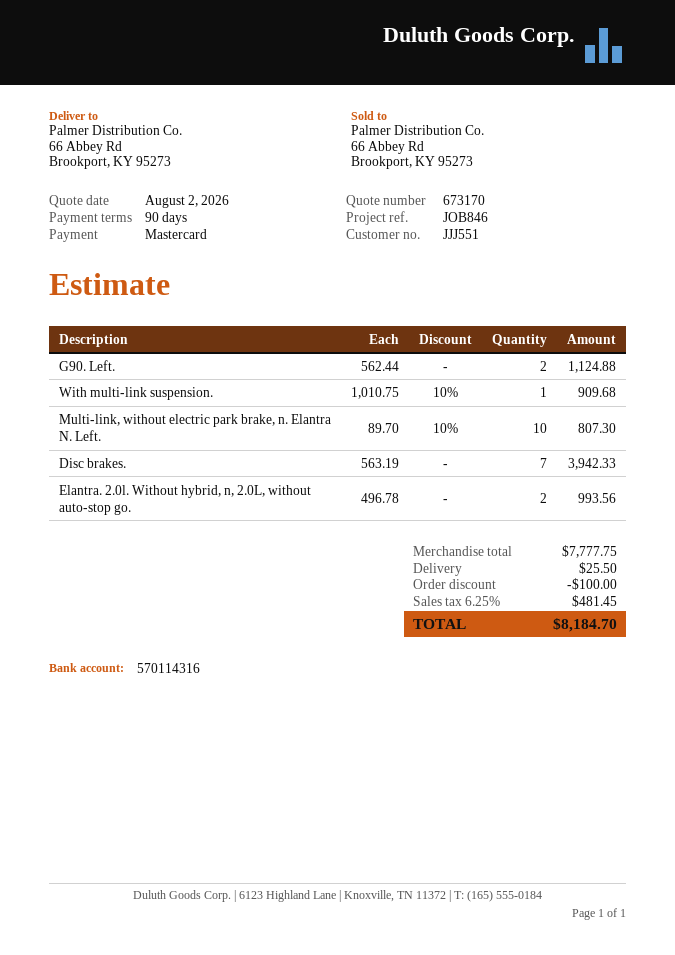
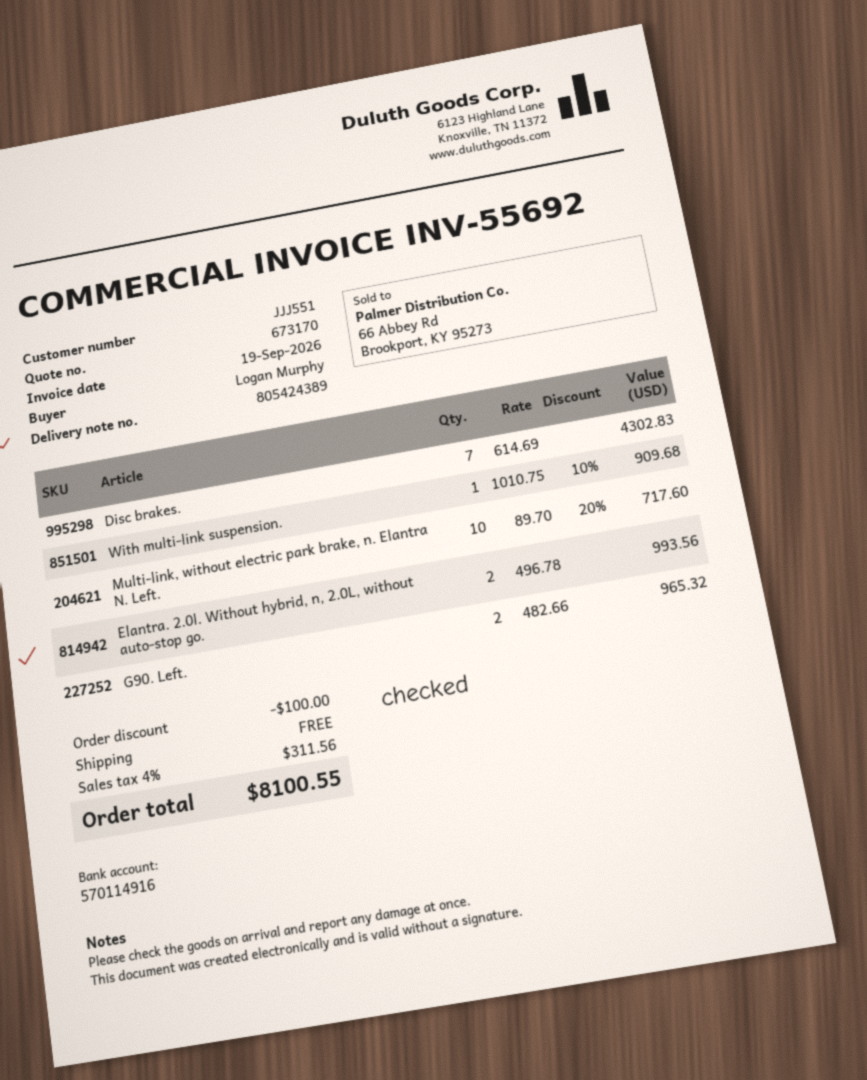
bank account: 570114316 -> 570114916
G90. Left.: 2 x 562.44 = 1124.88 -> 2 x 482.66 = 965.32
Multi-link, without electric park brake, n. Elantra N. Left.: 10 x 89.70 - 10% = 807.30 -> 10 x 89.70 - 20% = 717.60
Disc brakes.: 7 x 563.19 = 3942.33 -> 7 x 614.69 = 4302.83
shipping: 25.50 -> 0.00
tax: 6.25% = 481.45 -> 4% = 311.56
total: 8184.70 -> 8100.55

